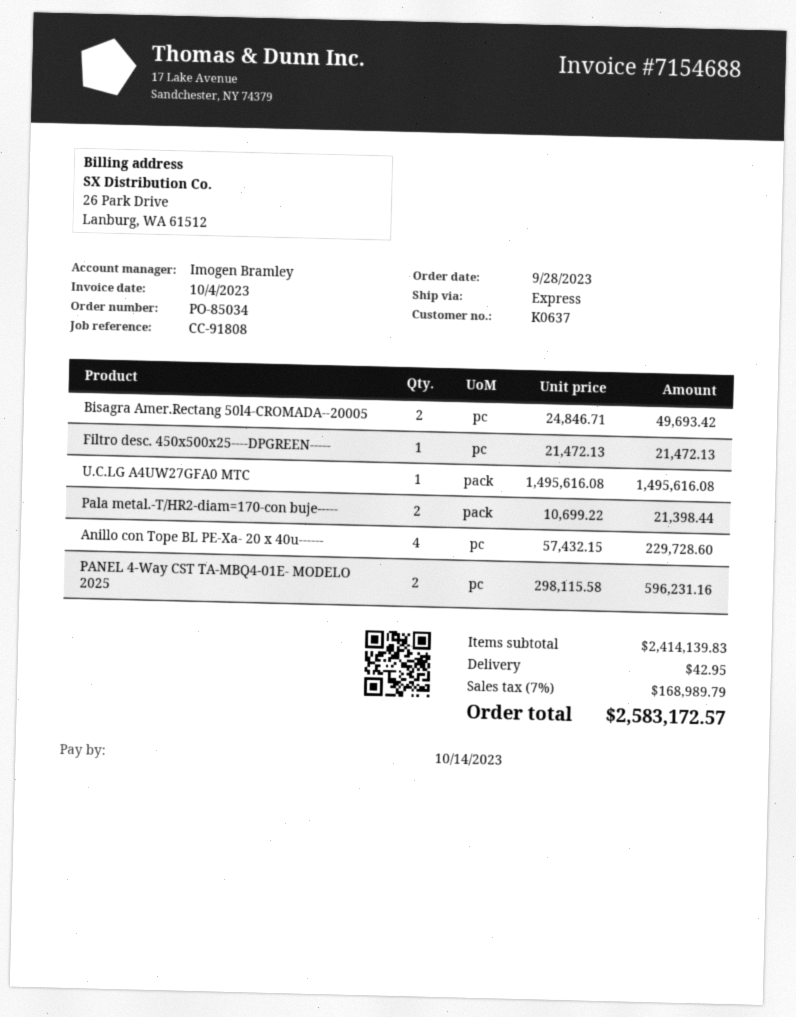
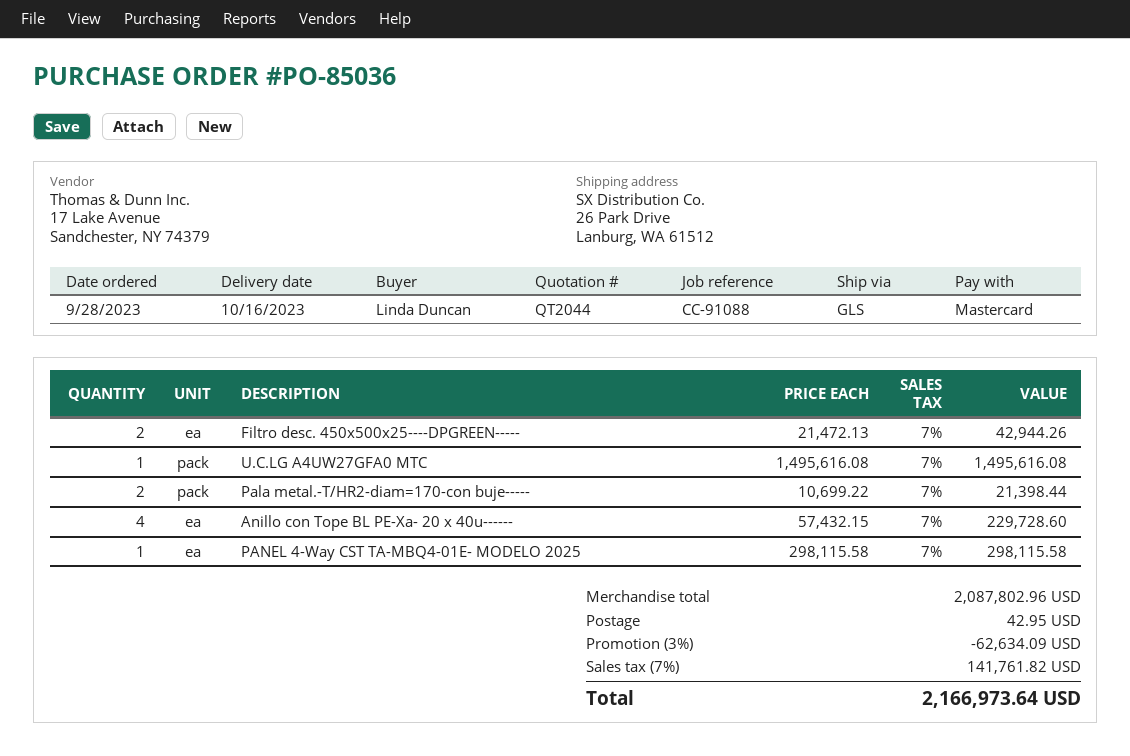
order number: PO-85034 -> PO-85036
reference: CC-91808 -> CC-91088
shipping method: express -> GLS
Bisagra Amer.Rectang 50l4-CROMADA--20005: 2 x 24846.71 = 49693.42 -> none
Filtro desc. 450x500x25----DPGREEN-----: 1 x 21472.13 = 21472.13 -> 2 x 21472.13 = 42944.26
PANEL 4-Way CST TA-MBQ4-01E- MODELO 2025: 2 x 298115.58 = 596231.16 -> 1 x 298115.58 = 298115.58
subtotal: 2414139.83 -> 2087802.96
discount: none -> 3% = 62634.09
tax: 7% = 168989.79 -> 7% = 141761.82
total: 2583172.57 -> 2166973.64

